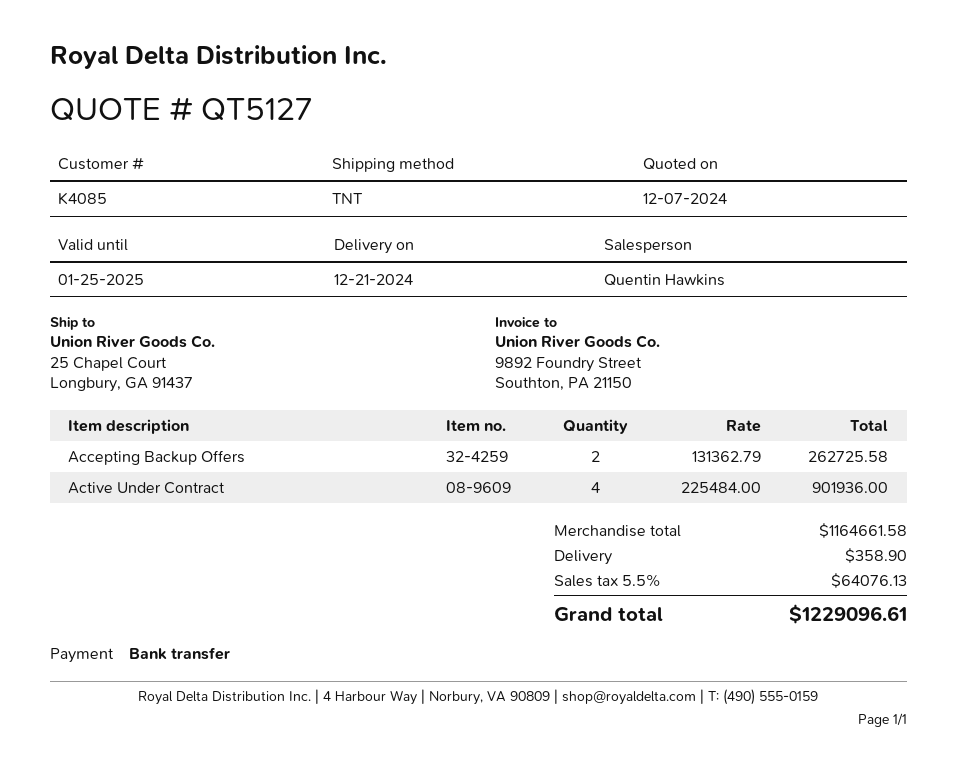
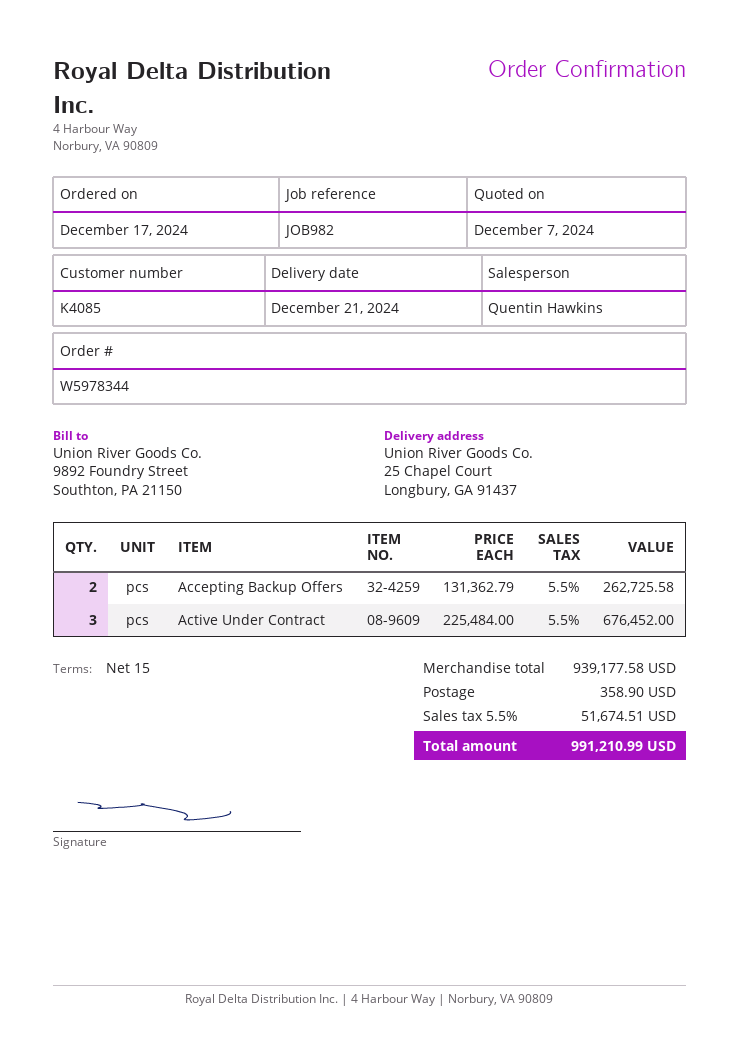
Active Under Contract: 4 x 225484.00 = 901936.00 -> 3 x 225484.00 = 676452.00
subtotal: 1164661.58 -> 939177.58
tax: 5.5% = 64076.13 -> 5.5% = 51674.51
total: 1229096.61 -> 991210.99

